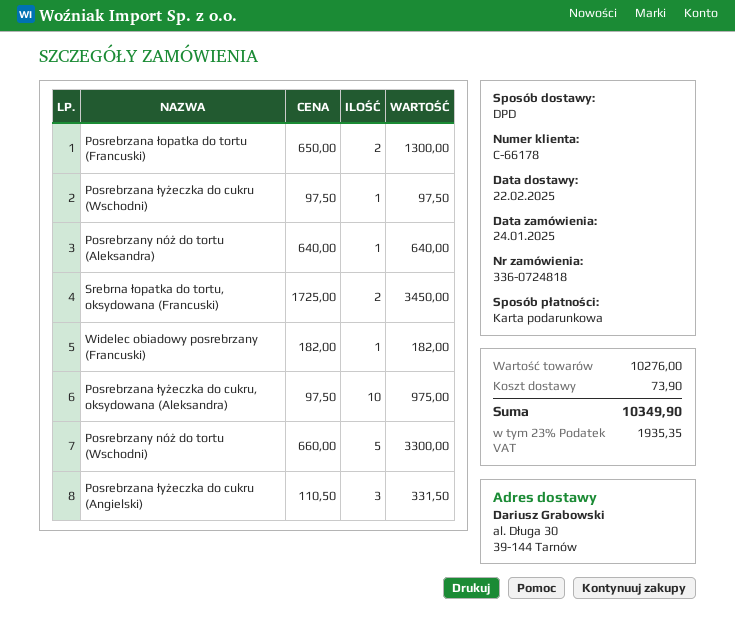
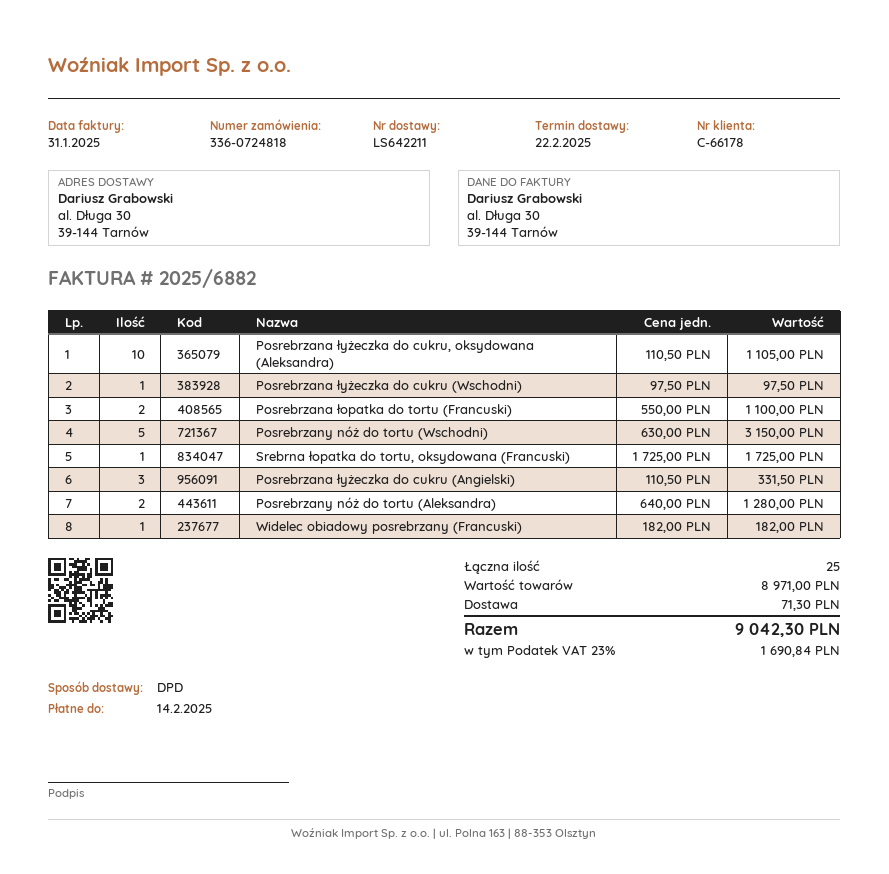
Posrebrzana łopatka do tortu (Francuski): 2 x 650.00 = 1300.00 -> 2 x 550.00 = 1100.00
Posrebrzany nóż do tortu (Aleksandra): 1 x 640.00 = 640.00 -> 2 x 640.00 = 1280.00
Srebrna łopatka do tortu, oksydowana (Francuski): 2 x 1725.00 = 3450.00 -> 1 x 1725.00 = 1725.00
Posrebrzana łyżeczka do cukru, oksydowana (Aleksandra): 10 x 97.50 = 975.00 -> 10 x 110.50 = 1105.00
Posrebrzany nóż do tortu (Wschodni): 5 x 660.00 = 3300.00 -> 5 x 630.00 = 3150.00
subtotal: 10276.00 -> 8971.00
shipping: 73.90 -> 71.30
tax: 23% = 1935.35 -> 23% = 1690.84
total: 10349.90 -> 9042.30

